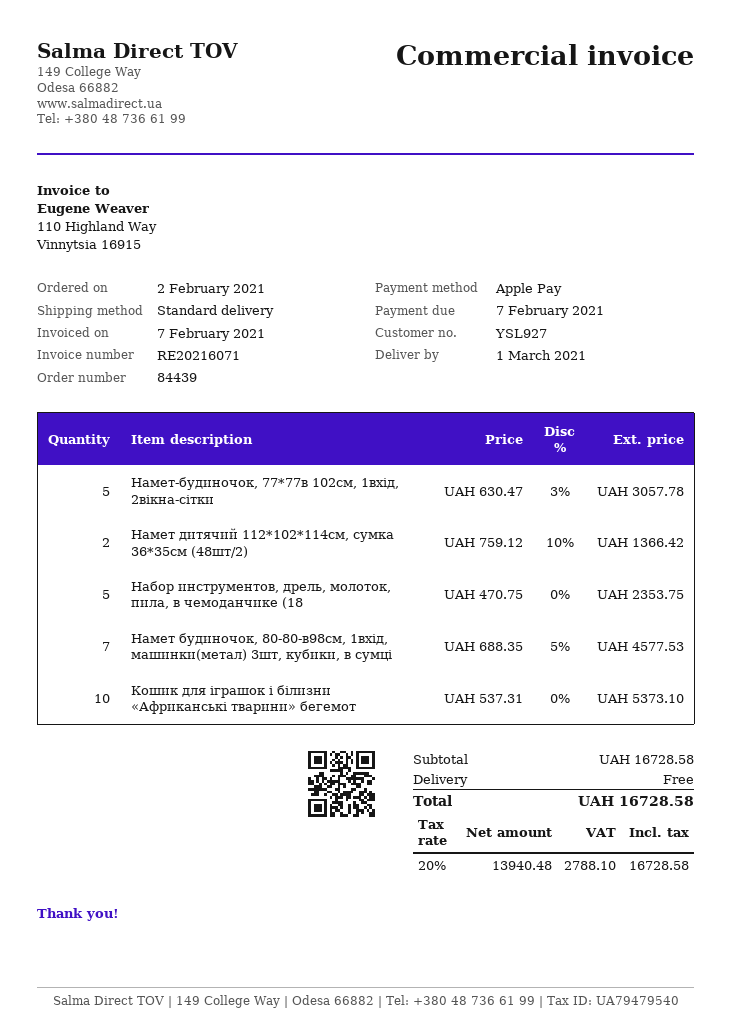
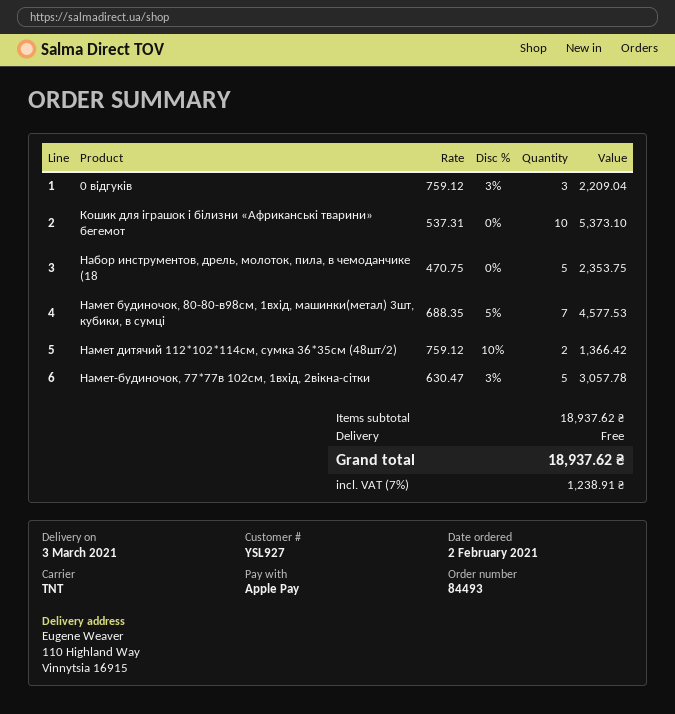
order number: 84439 -> 84493
delivery date: 2021-03-01 -> 2021-03-03
shipping method: standard -> TNT
0 відгуків: none -> 3 x 759.12 - 3% = 2209.04
subtotal: 16728.58 -> 18937.62
tax: 20% = 2788.10 -> 7% = 1238.91
total: 16728.58 -> 18937.62

